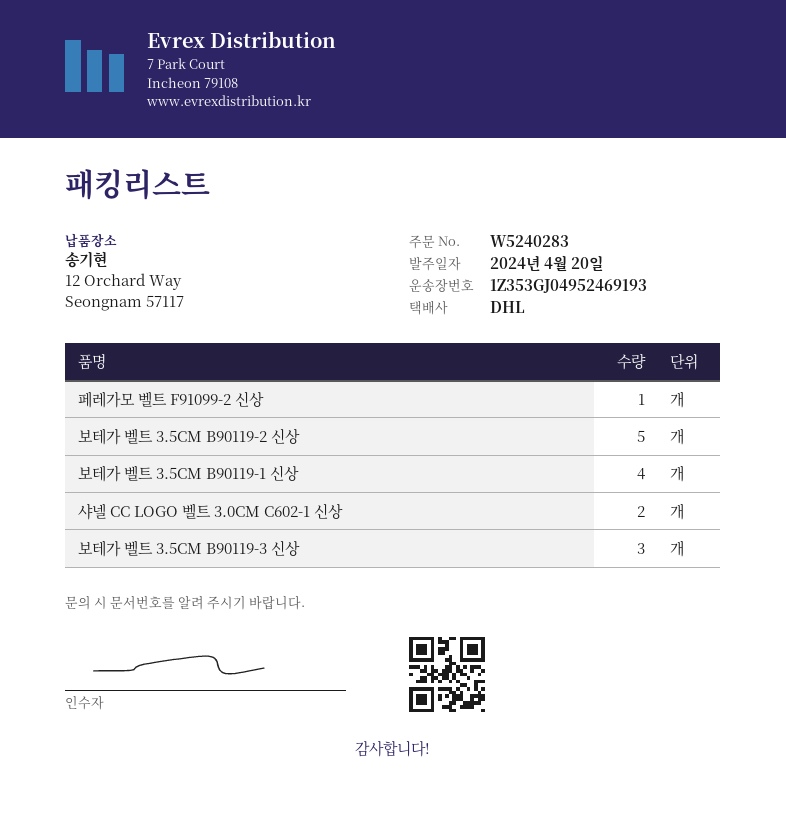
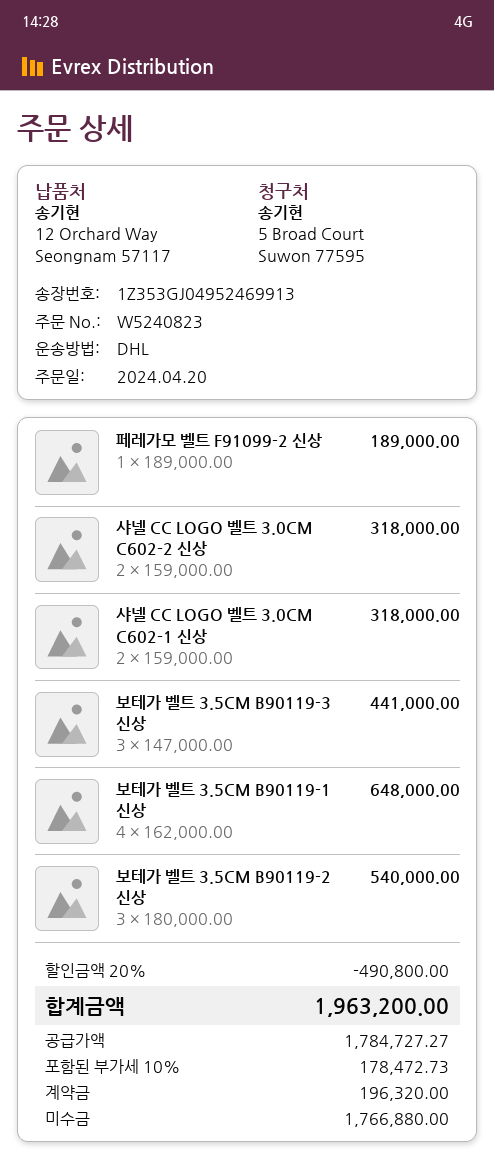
order number: W5240283 -> W5240823
tracking number: 1Z353GJ04952469193 -> 1Z353GJ04952469913
보테가 벨트 3.5CM B90119-2 신상: 5 -> 3
샤넬 CC LOGO 벨트 3.0CM C602-2 신상: none -> 2

